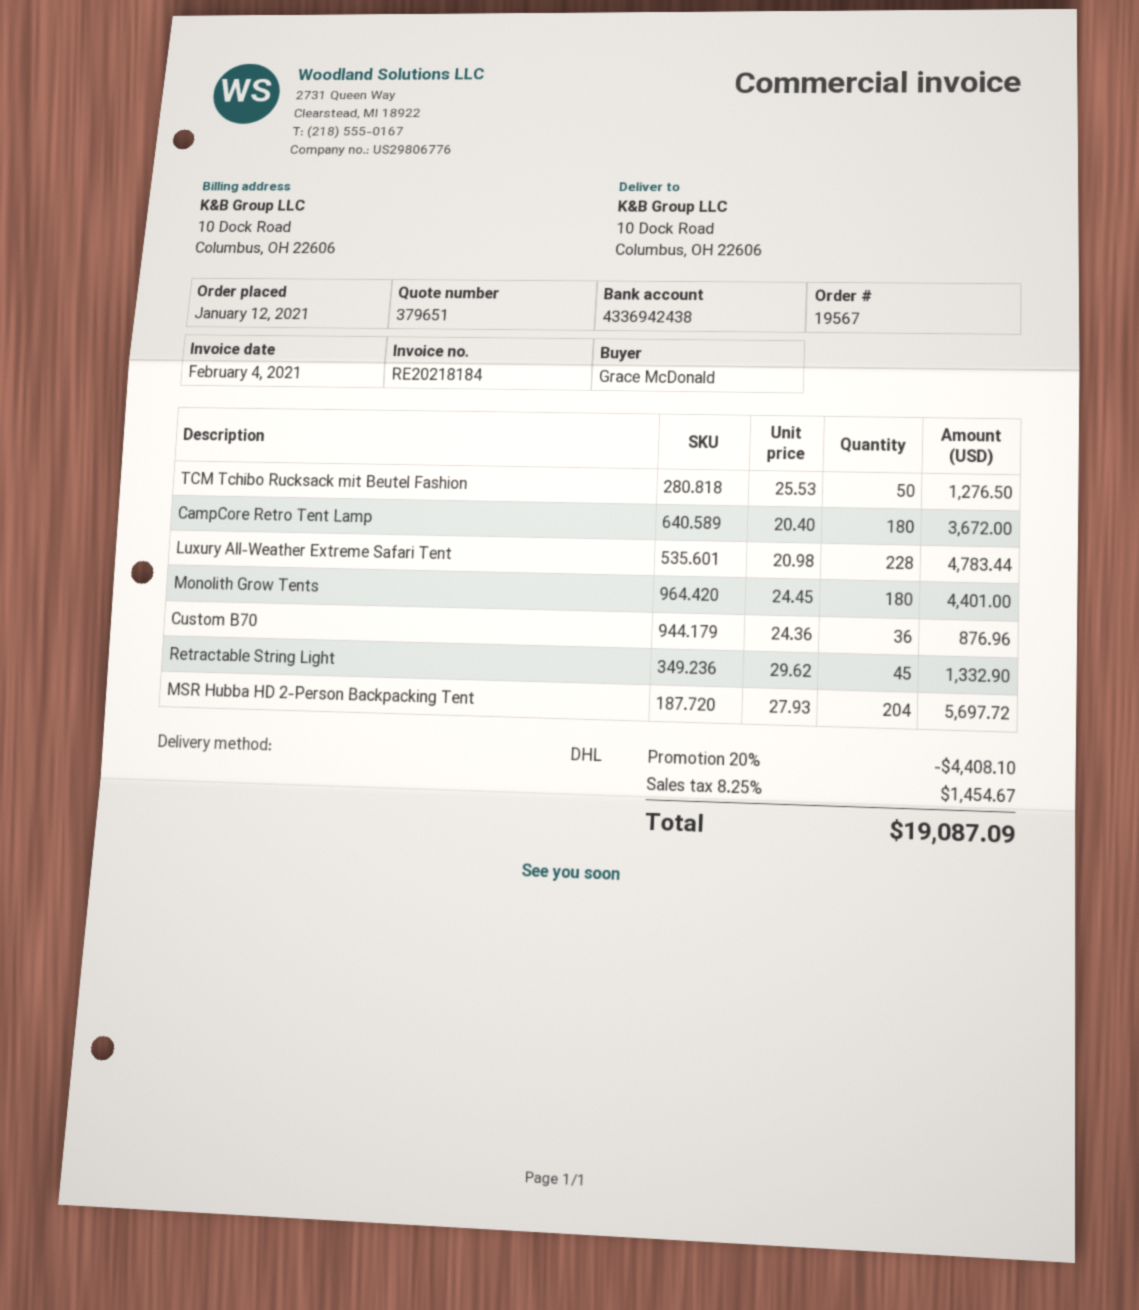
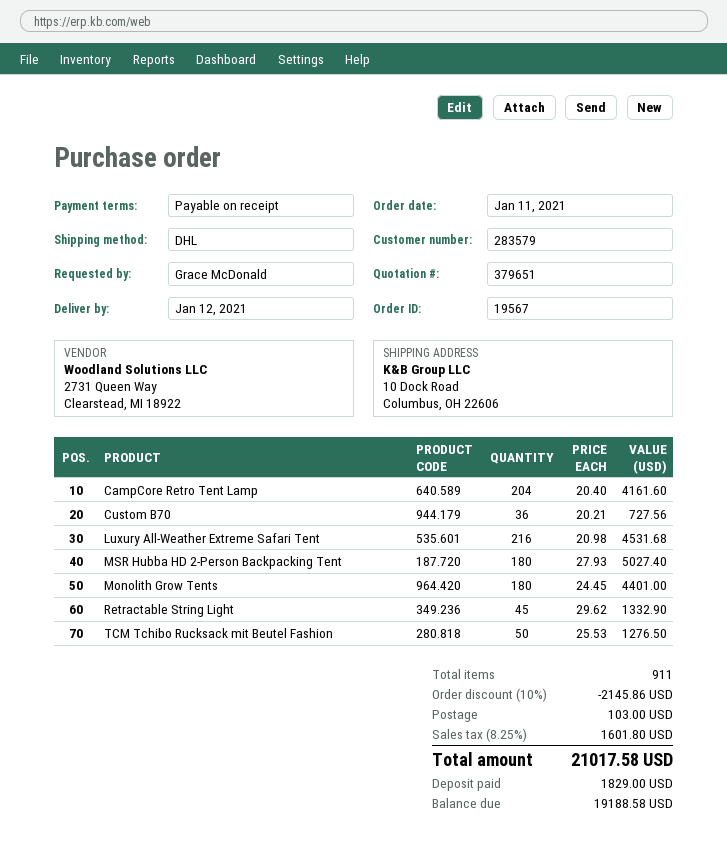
order date: 2021-01-12 -> 2021-01-11
CampCore Retro Tent Lamp: 180 x 20.40 = 3672.00 -> 204 x 20.40 = 4161.60
Luxury All-Weather Extreme Safari Tent: 228 x 20.98 = 4783.44 -> 216 x 20.98 = 4531.68
Custom B70: 36 x 24.36 = 876.96 -> 36 x 20.21 = 727.56
MSR Hubba HD 2-Person Backpacking Tent: 204 x 27.93 = 5697.72 -> 180 x 27.93 = 5027.40
discount: 20% = 4408.10 -> 10% = 2145.86
shipping: none -> 103.00
tax: 8.25% = 1454.67 -> 8.25% = 1601.80
total: 19087.09 -> 21017.58

